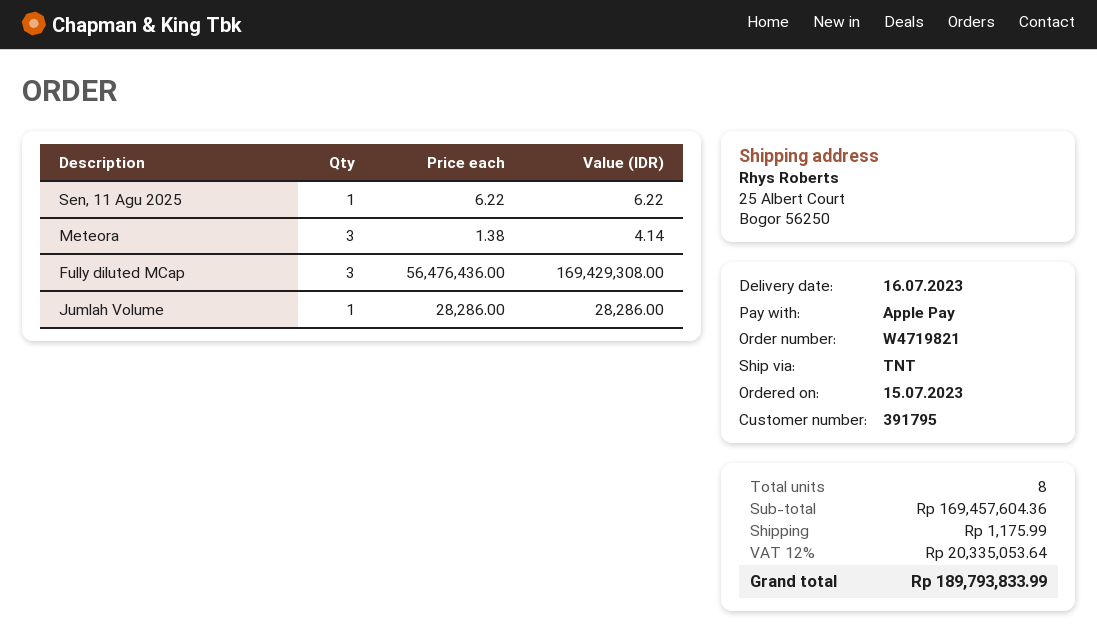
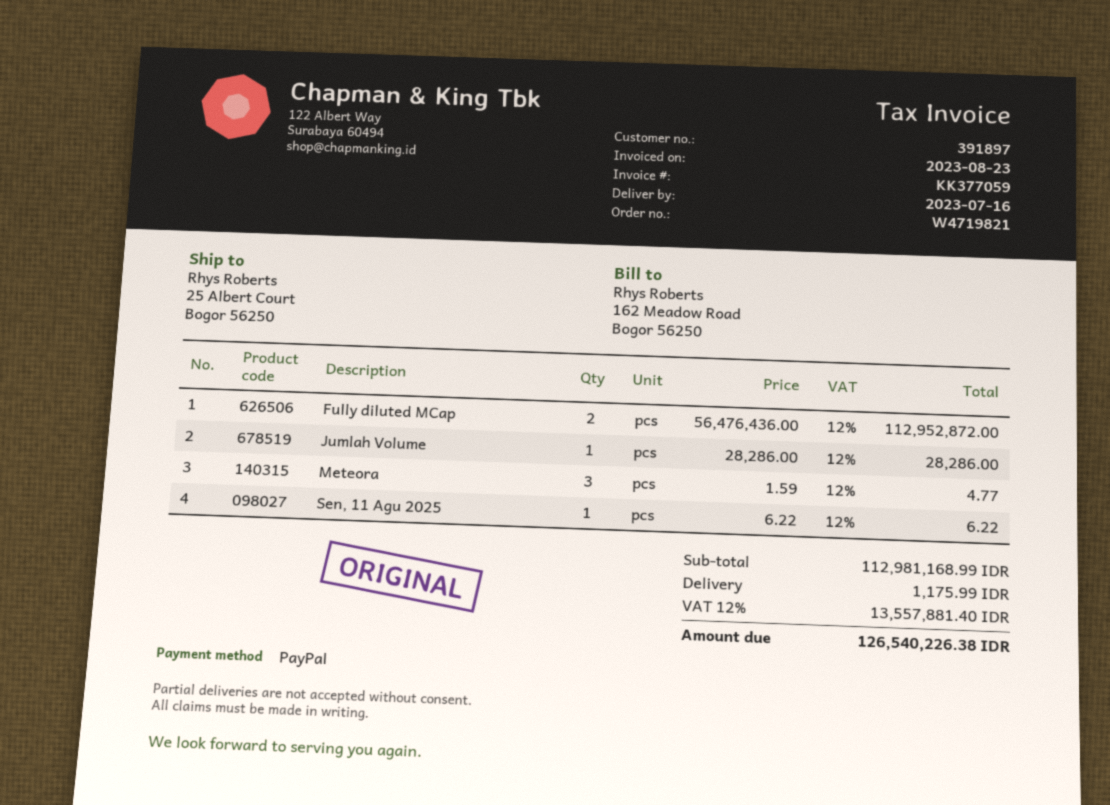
customer number: 391795 -> 391897
payment method: Apple Pay -> PayPal
Meteora: 3 x 1.38 = 4.14 -> 3 x 1.59 = 4.77
Fully diluted MCap: 3 x 56476436.00 = 169429308.00 -> 2 x 56476436.00 = 112952872.00
subtotal: 169457604.36 -> 112981168.99
tax: 12% = 20335053.64 -> 12% = 13557881.40
total: 189793833.99 -> 126540226.38

